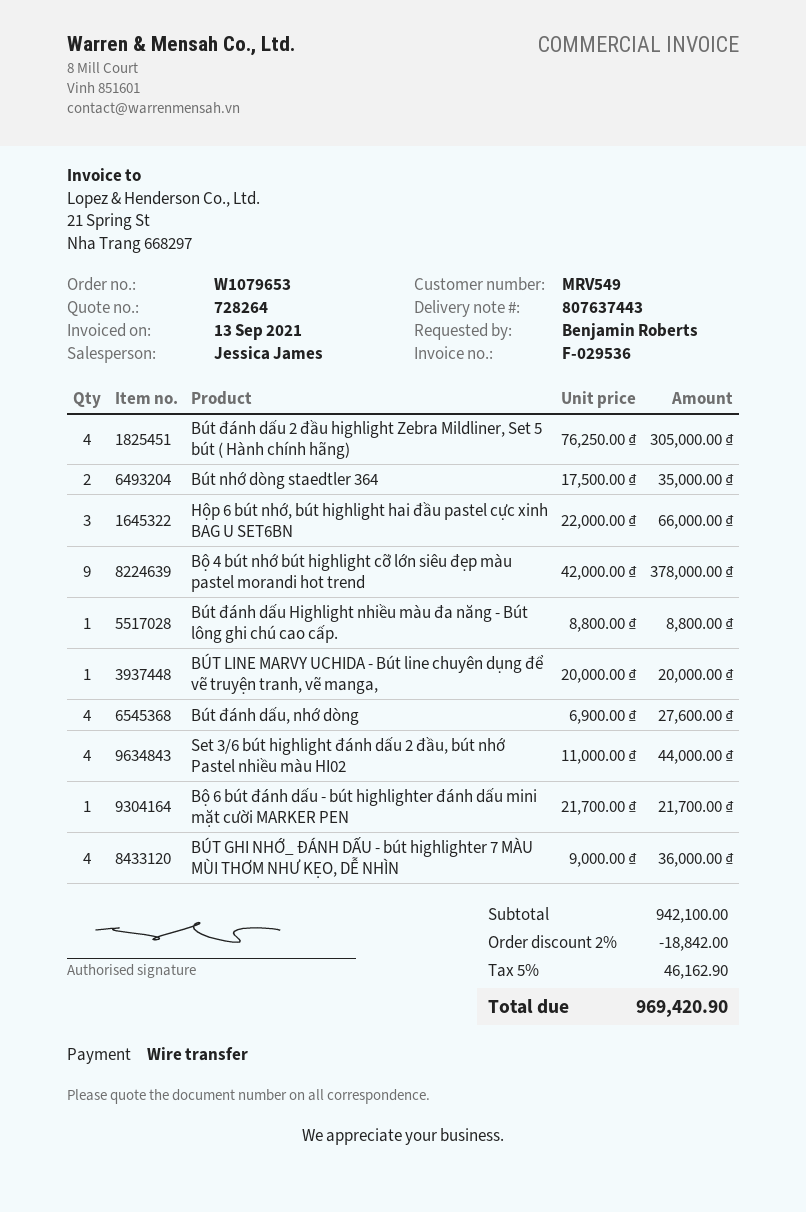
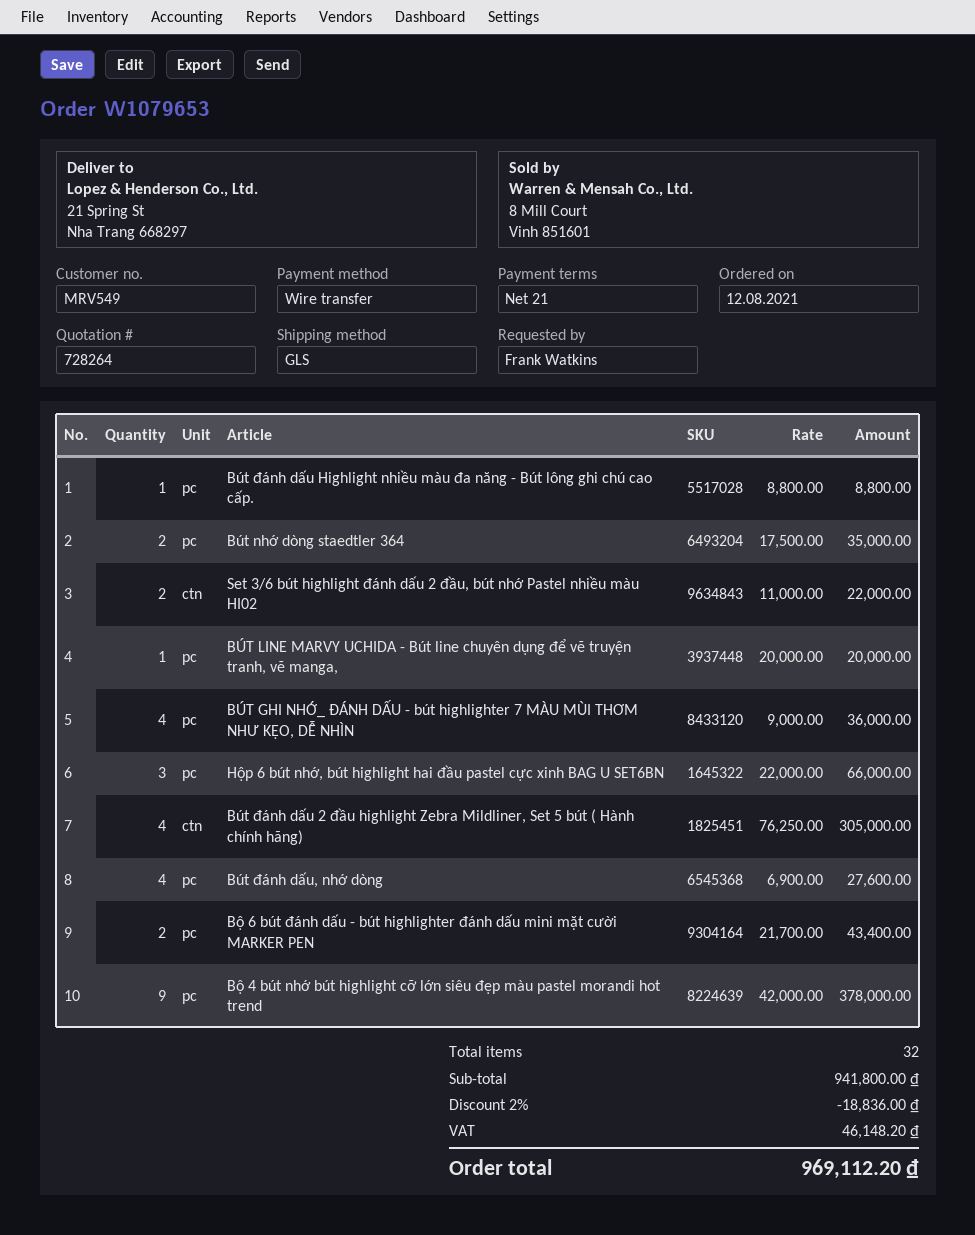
ordered by: Benjamin Roberts -> Frank Watkins
Set 3/6 bút highlight đánh dấu 2 đầu, bút nhớ Pastel nhiều màu HI02: 4 x 11000.00 = 44000.00 -> 2 x 11000.00 = 22000.00
Bộ 6 bút đánh dấu - bút highlighter đánh dấu mini mặt cười MARKER PEN: 1 x 21700.00 = 21700.00 -> 2 x 21700.00 = 43400.00
subtotal: 942100.00 -> 941800.00
discount: 2% = 18842.00 -> 2% = 18836.00
tax: 46162.90 -> 46148.20
total: 969420.90 -> 969112.20

